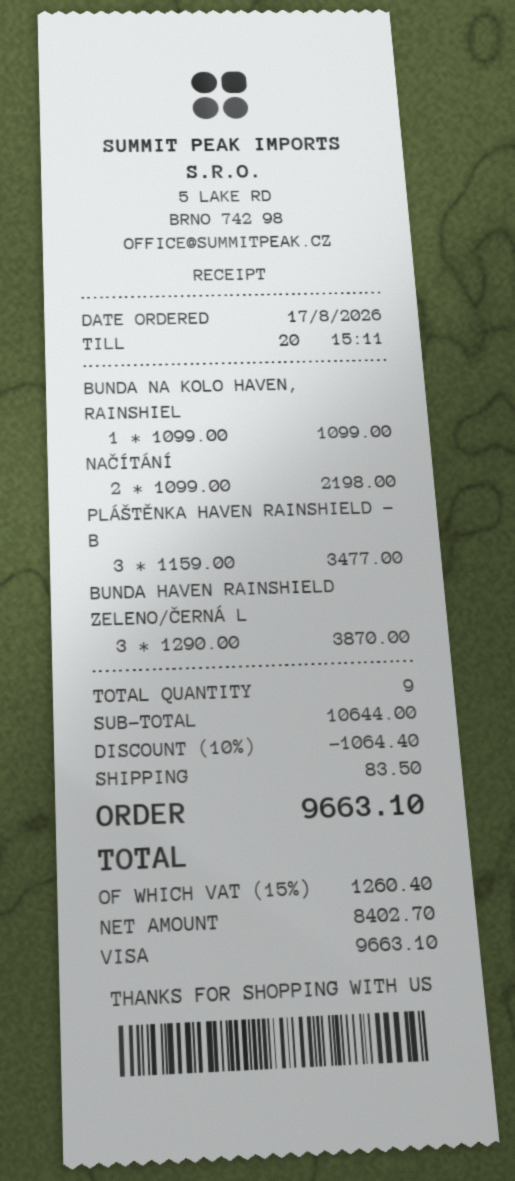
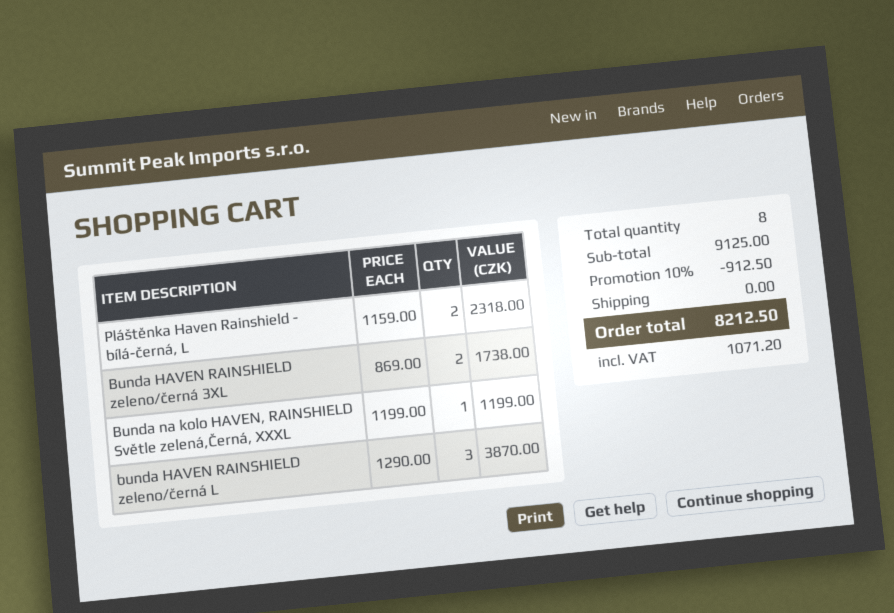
BUNDA NA KOLO HAVEN, RAINSHIEL: 1 x 1099.00 = 1099.00 -> 1 x 1199.00 = 1199.00
NAČÍTÁNÍ: 2 x 1099.00 = 2198.00 -> none
PLÁŠTĚNKA HAVEN RAINSHIELD - B: 3 x 1159.00 = 3477.00 -> 2 x 1159.00 = 2318.00
Bunda HAVEN RAINSHIELD zeleno/černá 3XL: none -> 2 x 869.00 = 1738.00
total quantity: 9 -> 8
subtotal: 10644.00 -> 9125.00
discount: 10% = 1064.40 -> 10% = 912.50
shipping: 83.50 -> 0.00
tax: 1260.40 -> 1071.20
total: 9663.10 -> 8212.50

